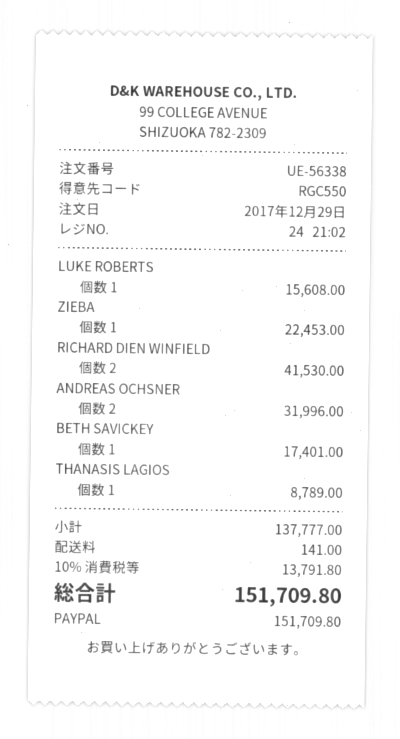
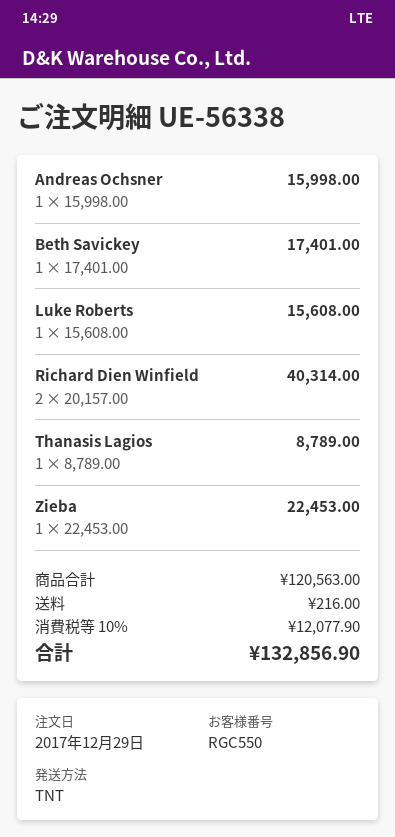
RICHARD DIEN WINFIELD: 2 for 41530.00 -> 2 for 40314.00
ANDREAS OCHSNER: 2 for 31996.00 -> 1 for 15998.00
subtotal: 137777.00 -> 120563.00
shipping: 141.00 -> 216.00
tax: 10% = 13791.80 -> 10% = 12077.90
total: 151709.80 -> 132856.90

